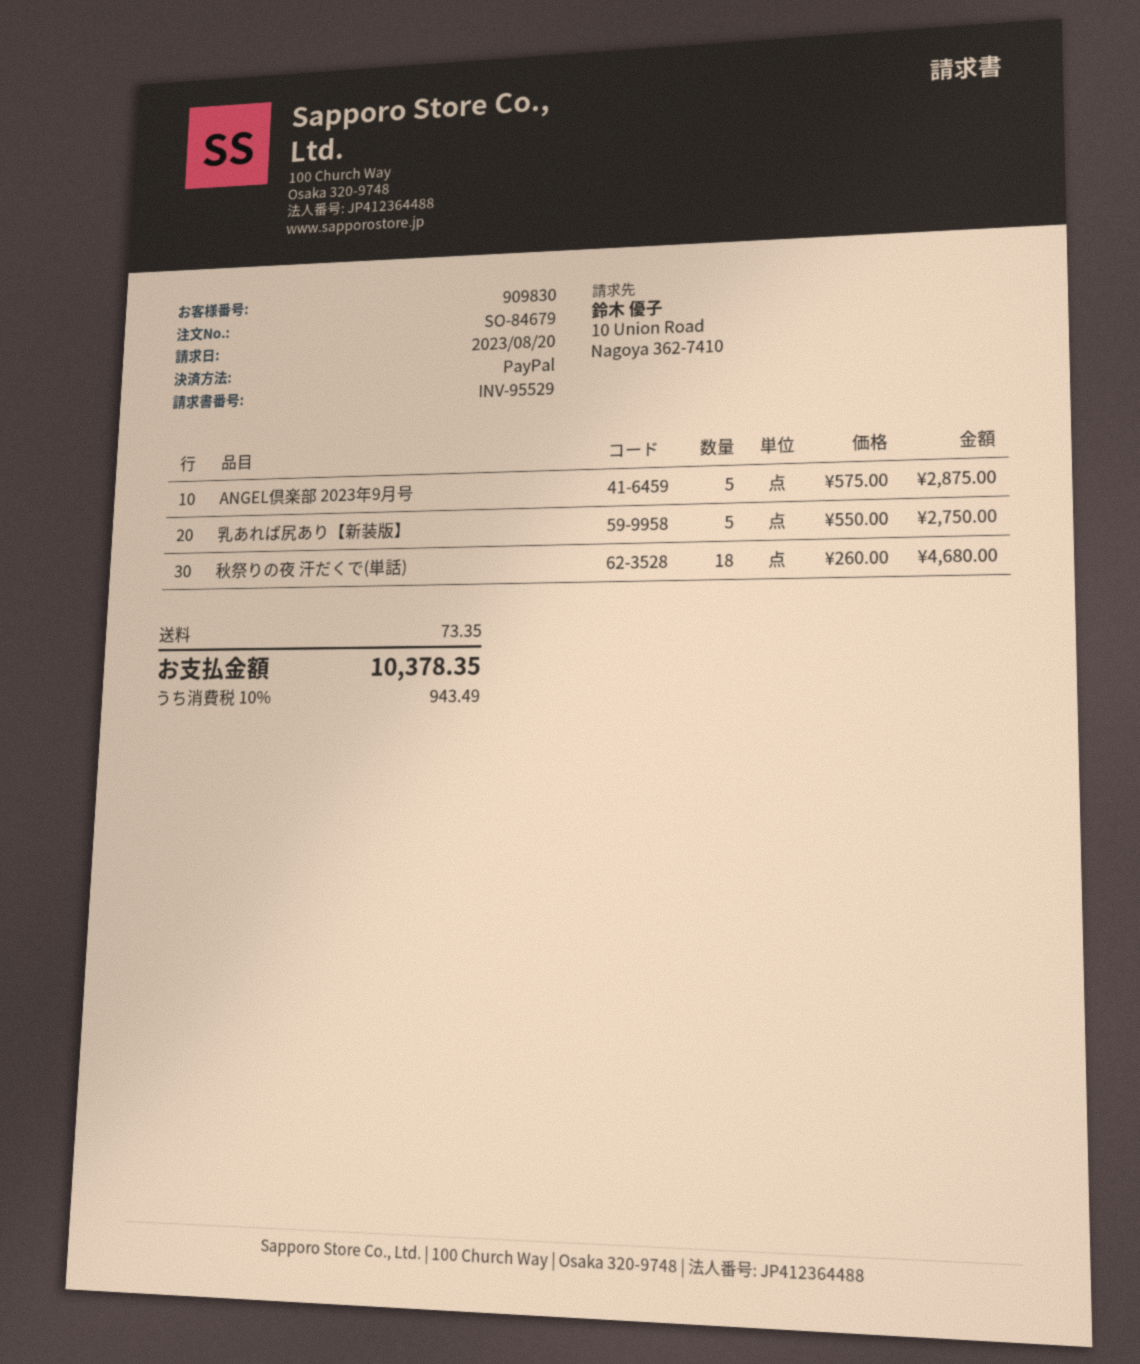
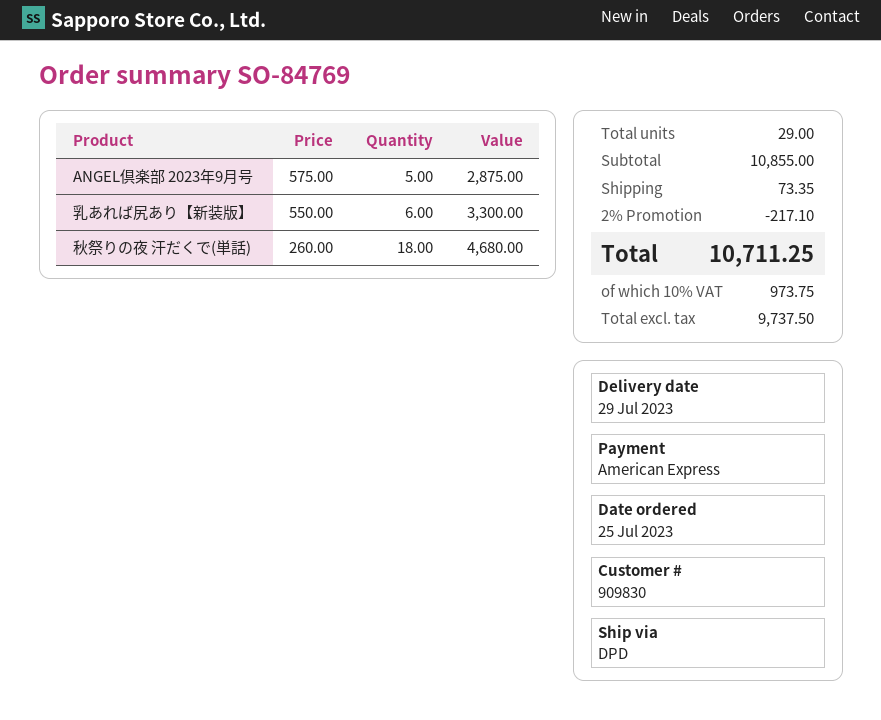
order number: SO-84679 -> SO-84769
payment method: PayPal -> American Express
乳あれば尻あり【新装版】: 5 x 550.00 = 2750.00 -> 6 x 550.00 = 3300.00
discount: none -> 2% = 217.10
tax: 10% = 943.49 -> 10% = 973.75
total: 10378.35 -> 10711.25

